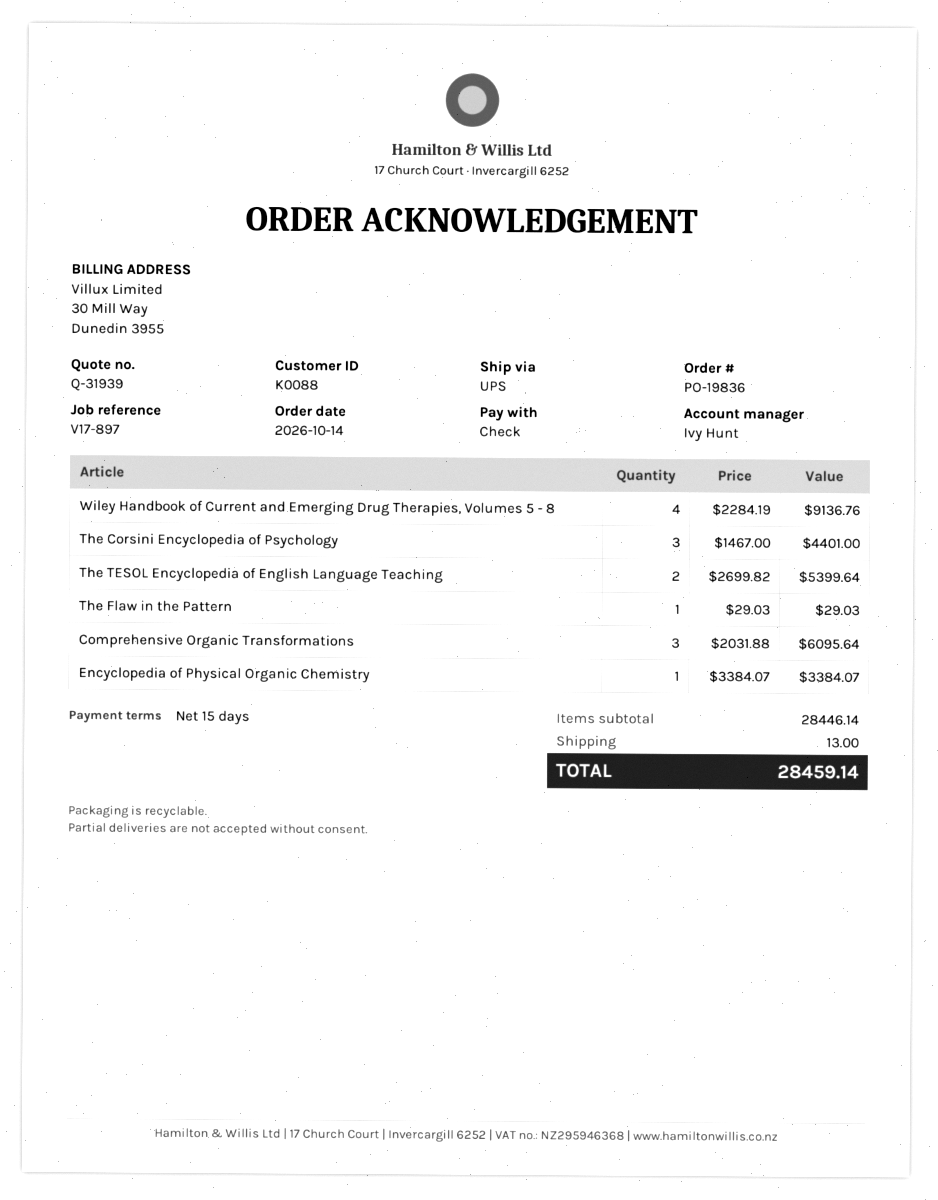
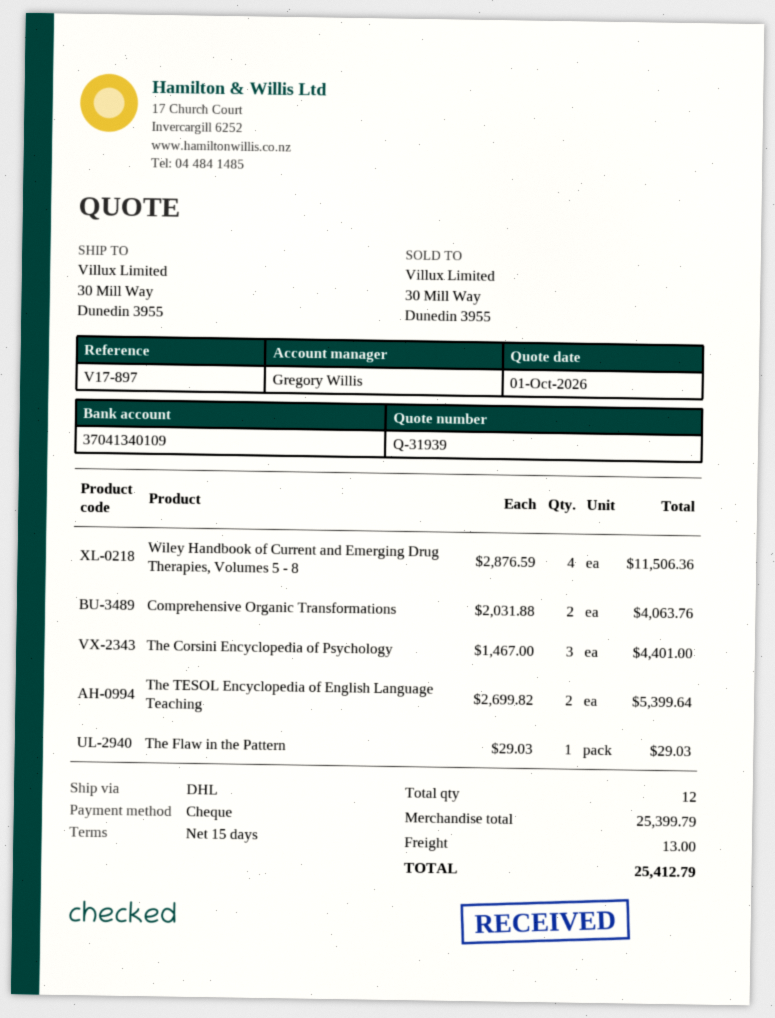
sales rep: Ivy Hunt -> Gregory Willis
shipping method: UPS -> DHL
Wiley Handbook of Current and Emerging Drug Therapies, Volumes 5 - 8: 4 x 2284.19 = 9136.76 -> 4 x 2876.59 = 11506.36
Comprehensive Organic Transformations: 3 x 2031.88 = 6095.64 -> 2 x 2031.88 = 4063.76
Encyclopedia of Physical Organic Chemistry: 1 x 3384.07 = 3384.07 -> none
subtotal: 28446.14 -> 25399.79
total: 28459.14 -> 25412.79

